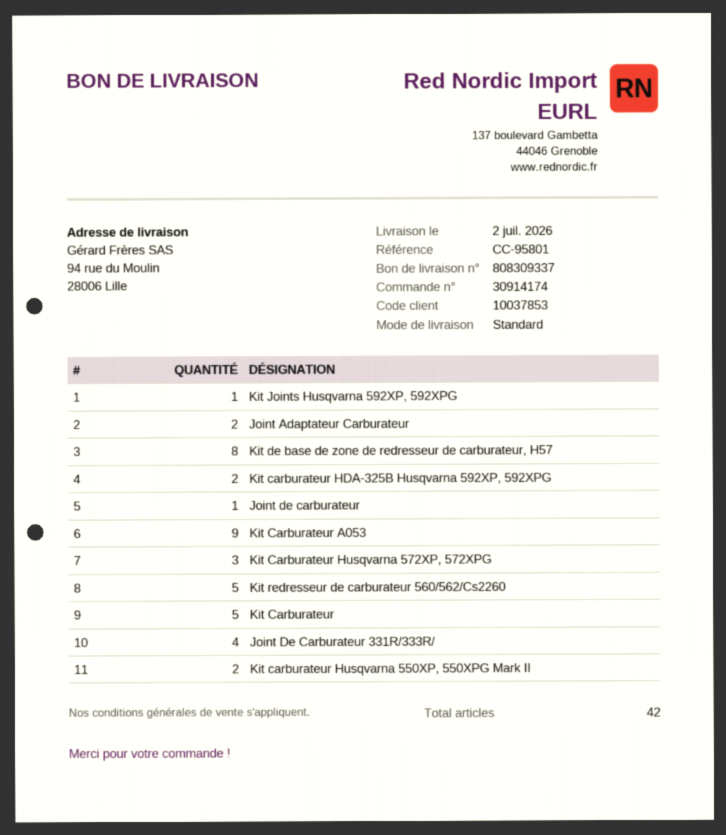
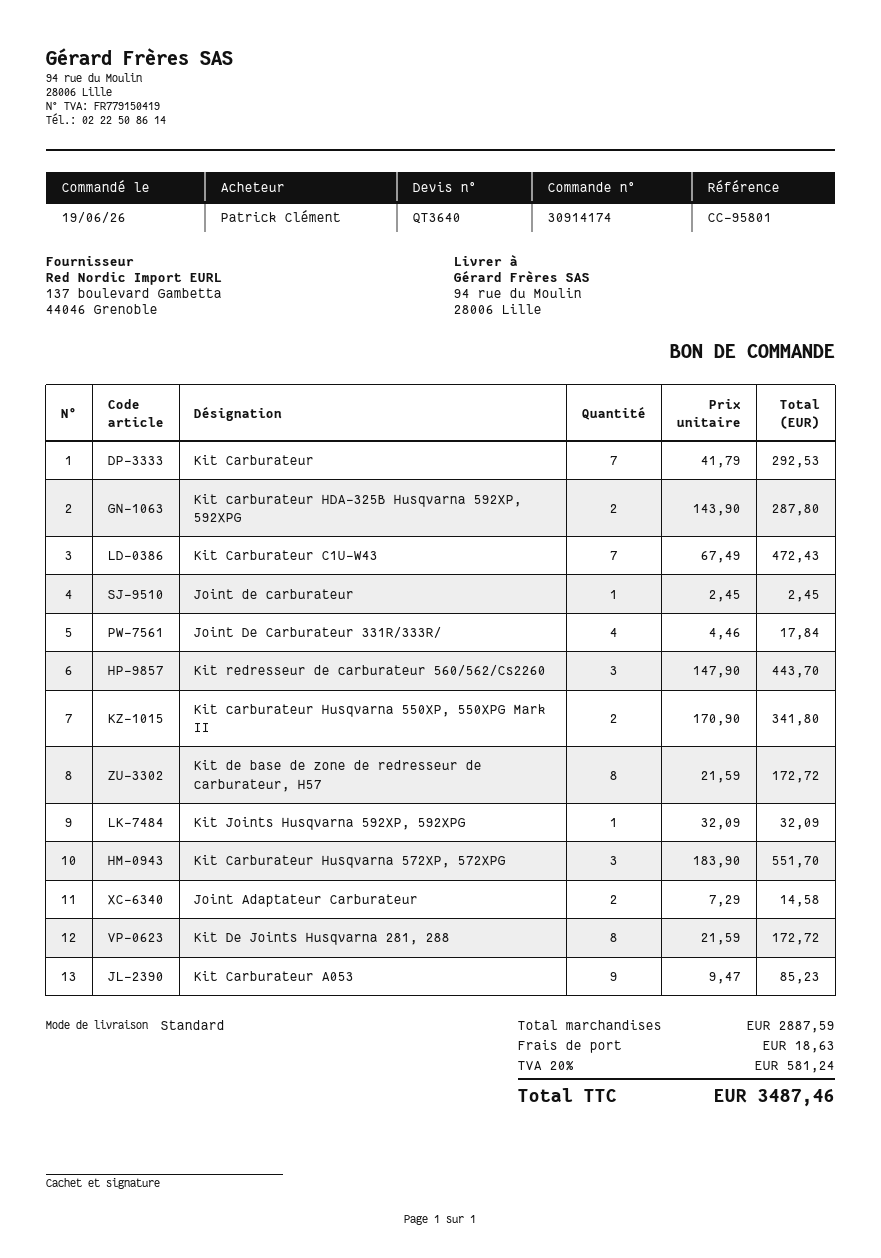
Kit redresseur de carburateur 560/562/Cs2260: 5 -> 3
Kit Carburateur: 5 -> 7
Kit Carburateur C1U-W43: none -> 7
Kit De Joints Husqvarna 281, 288: none -> 8

